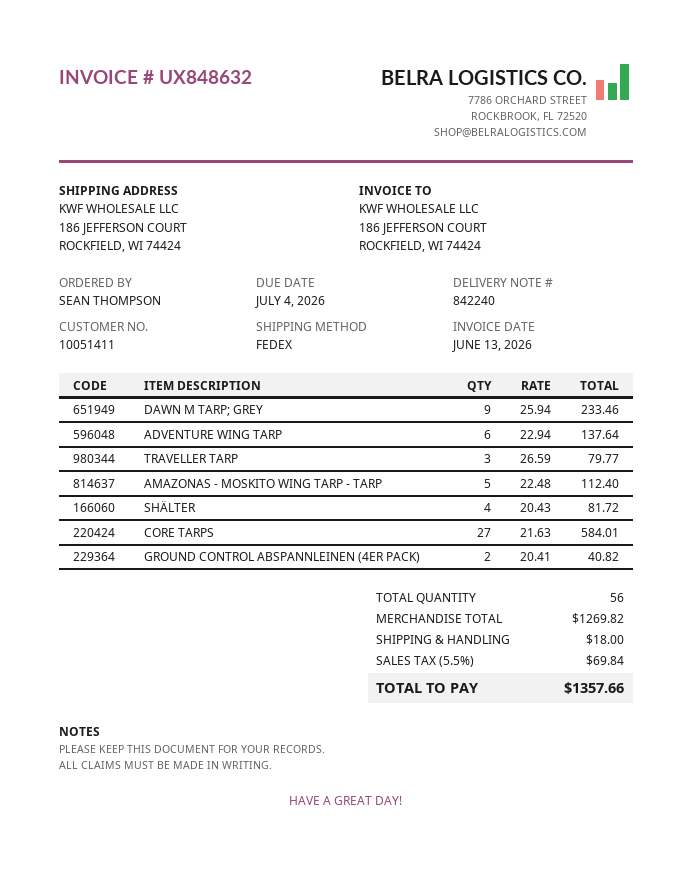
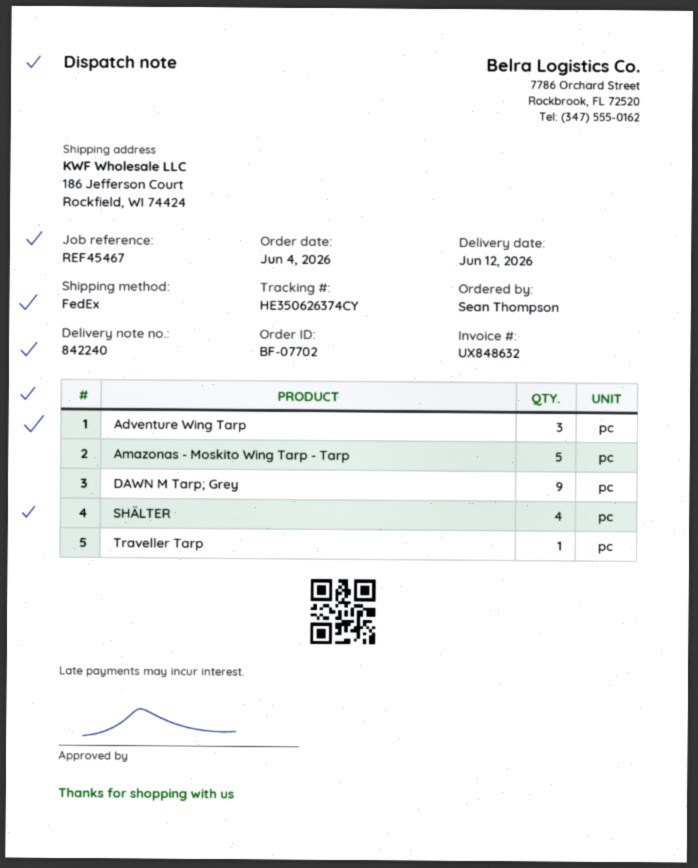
ADVENTURE WING TARP: 6 -> 3
TRAVELLER TARP: 3 -> 1
CORE TARPS: 27 -> none
GROUND CONTROL ABSPANNLEINEN (4ER PACK): 2 -> none

